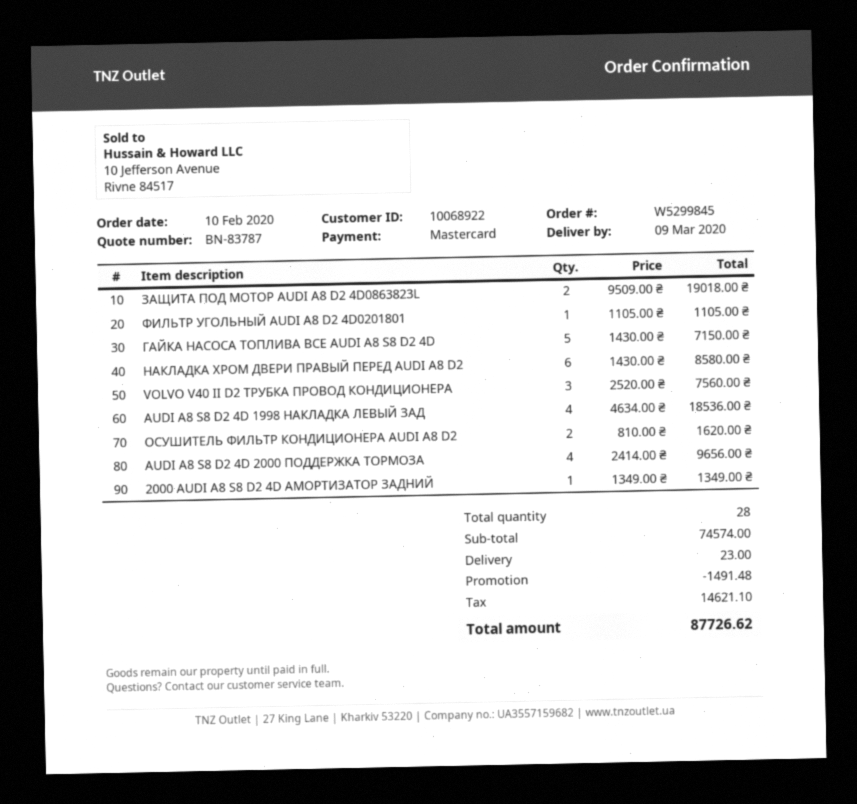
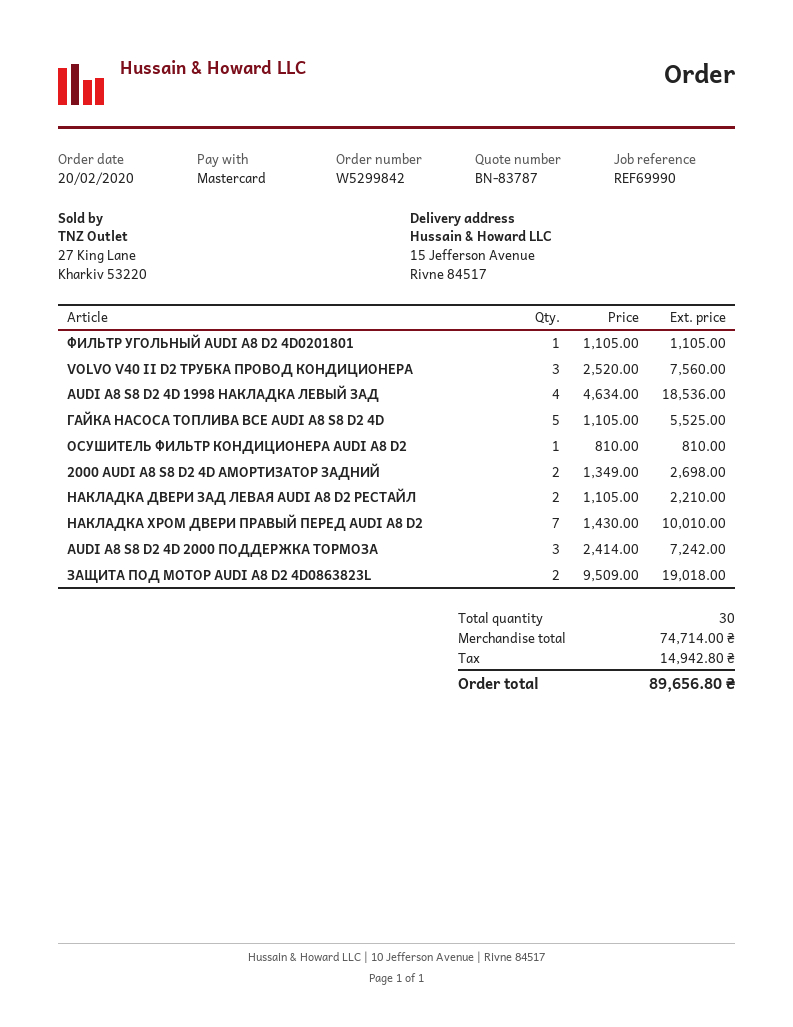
order number: W5299845 -> W5299842
order date: 2020-02-10 -> 2020-02-20
ГАЙКА НАСОСА ТОПЛИВА ВСЕ AUDI A8 S8 D2 4D: 5 x 1430.00 = 7150.00 -> 5 x 1105.00 = 5525.00
НАКЛАДКА ХРОМ ДВЕРИ ПРАВЫЙ ПЕРЕД AUDI A8 D2: 6 x 1430.00 = 8580.00 -> 7 x 1430.00 = 10010.00
ОСУШИТЕЛЬ ФИЛЬТР КОНДИЦИОНЕРА AUDI A8 D2: 2 x 810.00 = 1620.00 -> 1 x 810.00 = 810.00
AUDI A8 S8 D2 4D 2000 ПОДДЕРЖКА ТОРМОЗА: 4 x 2414.00 = 9656.00 -> 3 x 2414.00 = 7242.00
2000 AUDI A8 S8 D2 4D АМОРТИЗАТОР ЗАДНИЙ: 1 x 1349.00 = 1349.00 -> 2 x 1349.00 = 2698.00
НАКЛАДКА ДВЕРИ ЗАД ЛЕВАЯ AUDI A8 D2 РЕСТАЙЛ: none -> 2 x 1105.00 = 2210.00
total quantity: 28 -> 30
subtotal: 74574.00 -> 74714.00
discount: 1491.48 -> none
shipping: 23.00 -> none
tax: 14621.10 -> 14942.80
total: 87726.62 -> 89656.80

